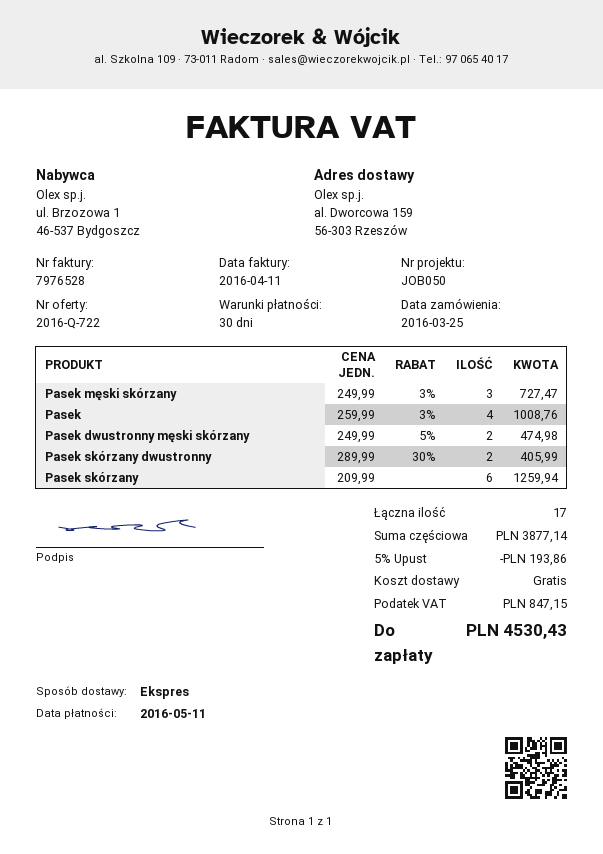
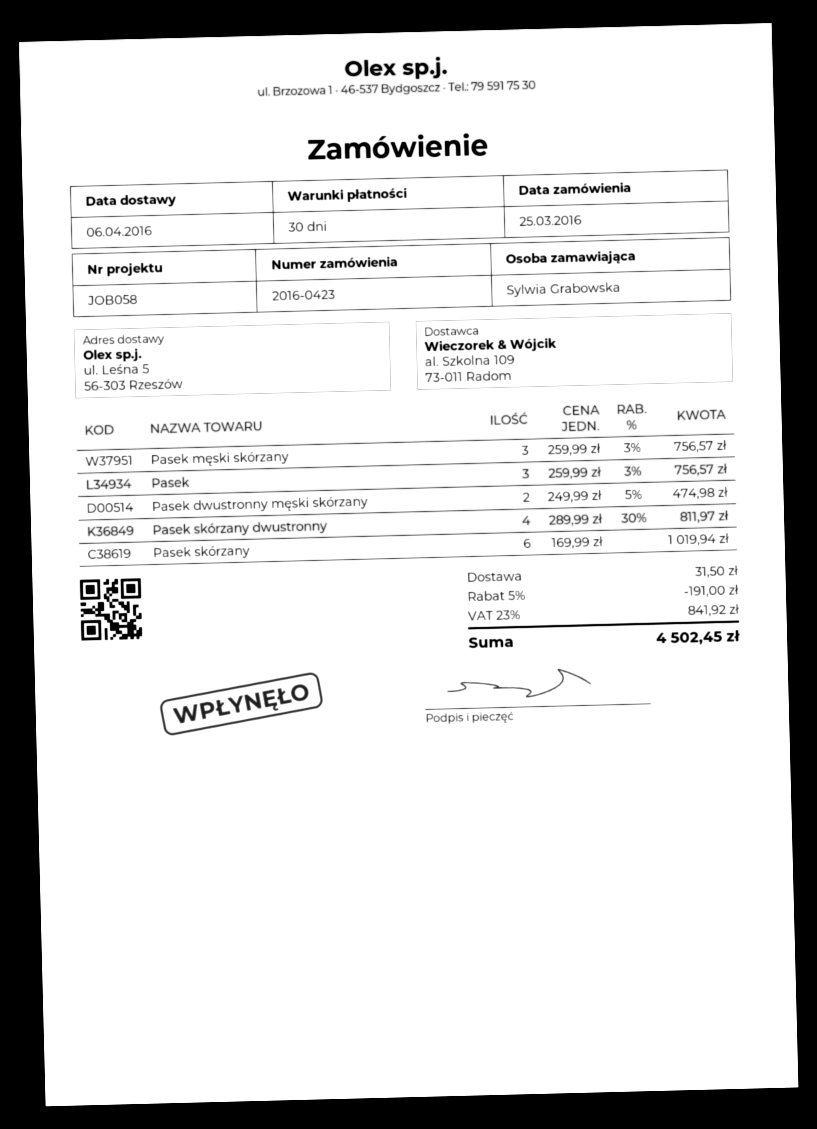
reference: JOB050 -> JOB058
ship to: al. Dworcowa 159, 56-303 Rzeszów -> ul. Leśna 5, 56-303 Rzeszów
Pasek męski skórzany: 3 x 249.99 - 3% = 727.47 -> 3 x 259.99 - 3% = 756.57
Pasek: 4 x 259.99 - 3% = 1008.76 -> 3 x 259.99 - 3% = 756.57
Pasek skórzany dwustronny: 2 x 289.99 - 30% = 405.99 -> 4 x 289.99 - 30% = 811.97
Pasek skórzany: 6 x 209.99 = 1259.94 -> 6 x 169.99 = 1019.94
discount: 5% = 193.86 -> 5% = 191.00
shipping: 0.00 -> 31.50
tax: 847.15 -> 841.92
total: 4530.43 -> 4502.45

